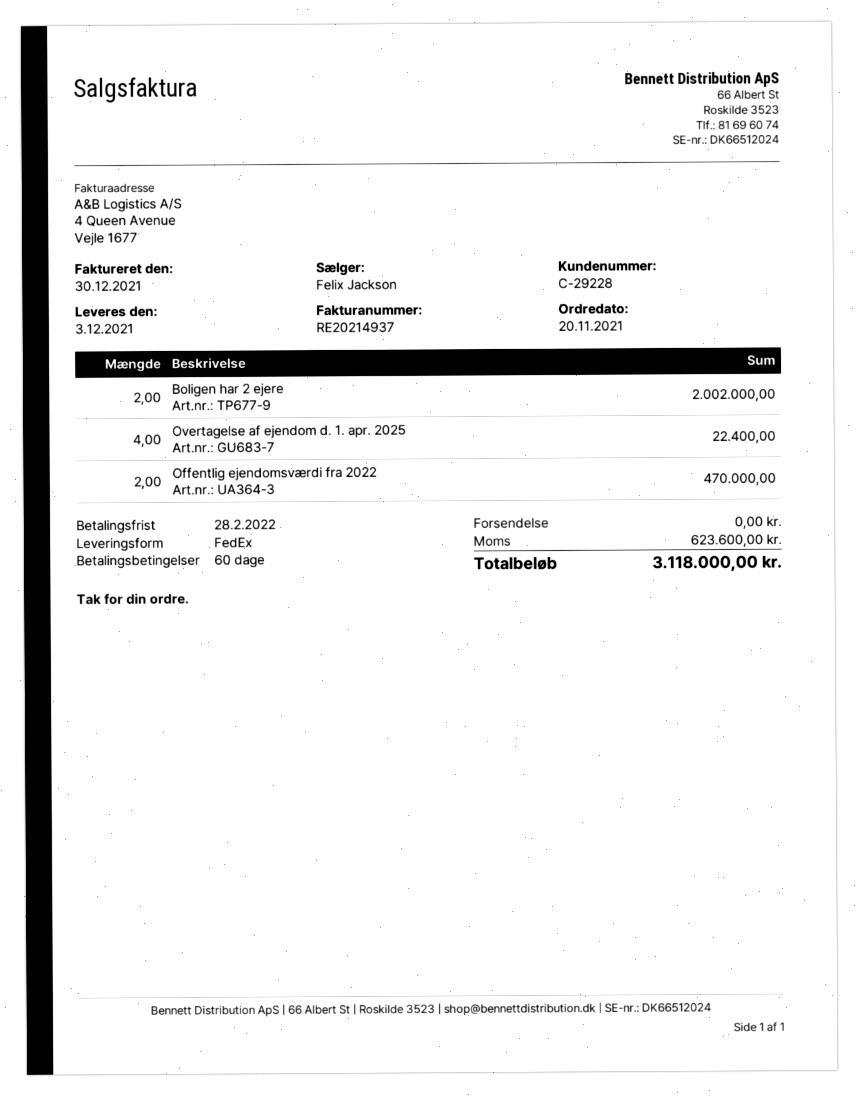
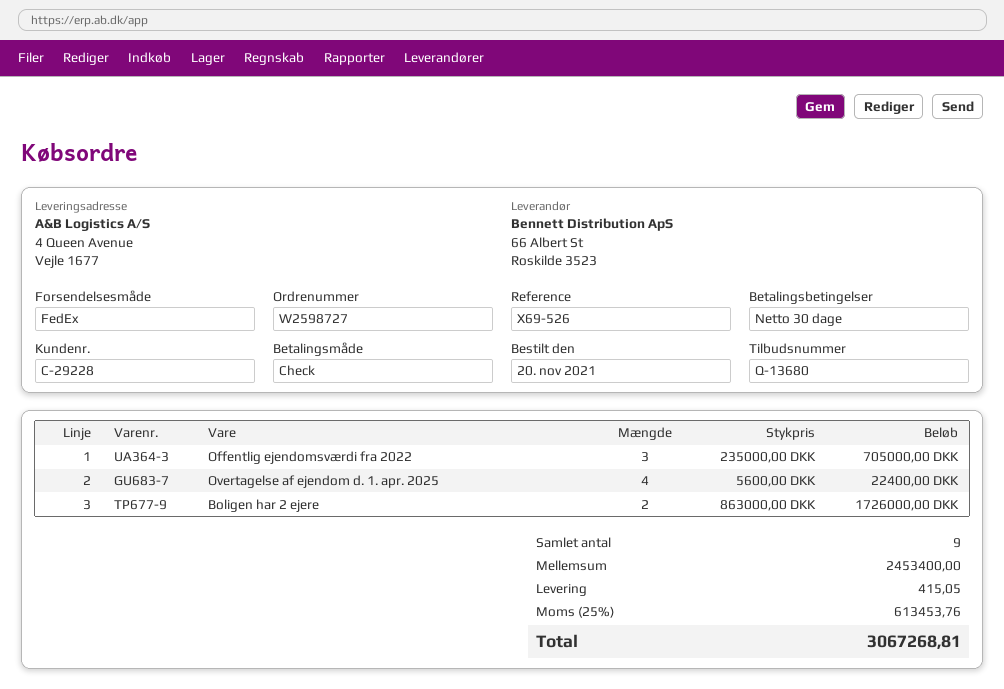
payment terms: 60 days -> 30 days
Boligen har 2 ejere: 2 for 2002000.00 -> 2 for 1726000.00
Offentlig ejendomsværdi fra 2022: 2 for 470000.00 -> 3 for 705000.00
shipping: 0.00 -> 415.05
tax: 623600.00 -> 613453.76
total: 3118000.00 -> 3067268.81

